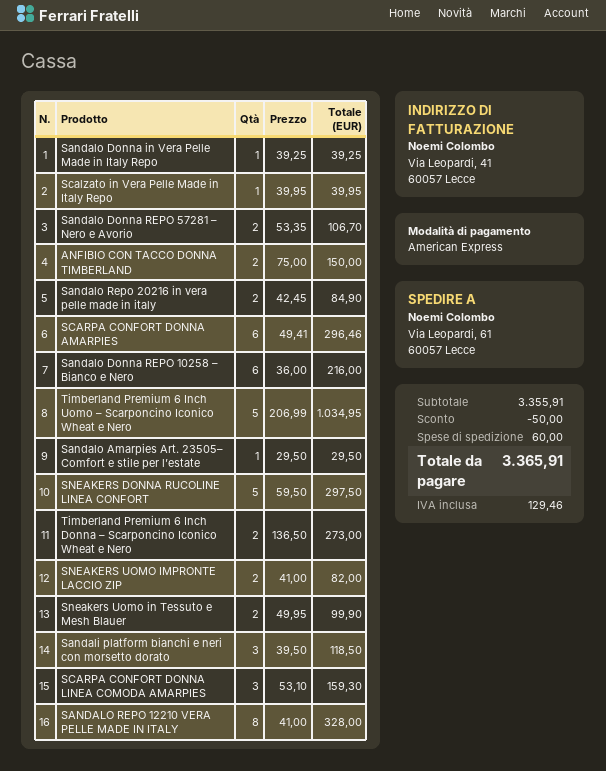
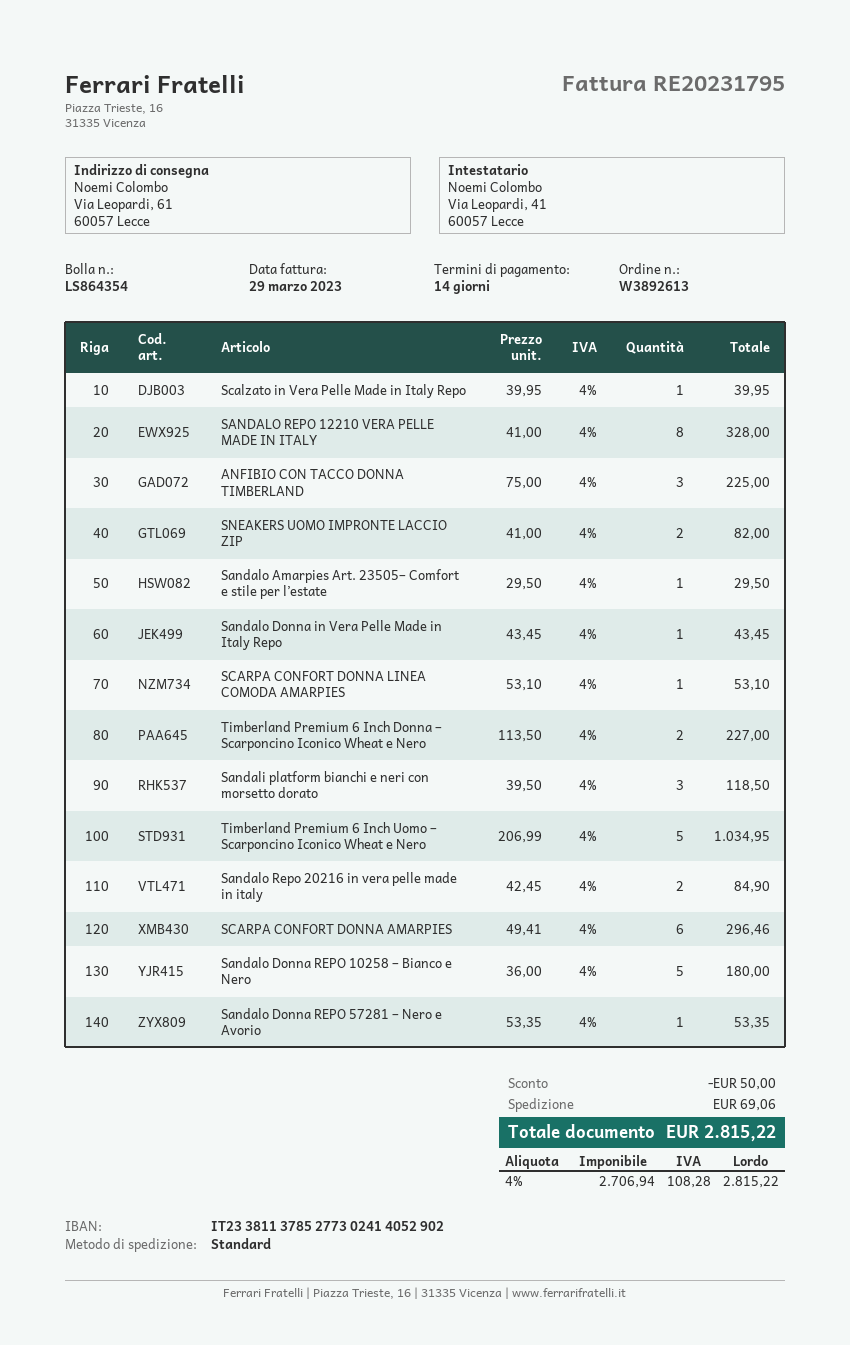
Sandalo Donna in Vera Pelle Made in Italy Repo: 1 x 39.25 = 39.25 -> 1 x 43.45 = 43.45
Sandalo Donna REPO 57281 – Nero e Avorio: 2 x 53.35 = 106.70 -> 1 x 53.35 = 53.35
ANFIBIO CON TACCO DONNA TIMBERLAND: 2 x 75.00 = 150.00 -> 3 x 75.00 = 225.00
Sandalo Donna REPO 10258 – Bianco e Nero: 6 x 36.00 = 216.00 -> 5 x 36.00 = 180.00
SNEAKERS DONNA RUCOLINE LINEA CONFORT: 5 x 59.50 = 297.50 -> none
Timberland Premium 6 Inch Donna – Scarponcino Iconico Wheat e Nero: 2 x 136.50 = 273.00 -> 2 x 113.50 = 227.00
Sneakers Uomo in Tessuto e Mesh Blauer: 2 x 49.95 = 99.90 -> none
SCARPA CONFORT DONNA LINEA COMODA AMARPIES: 3 x 53.10 = 159.30 -> 1 x 53.10 = 53.10
shipping: 60.00 -> 69.06
tax: 129.46 -> 108.28
total: 3365.91 -> 2815.22

